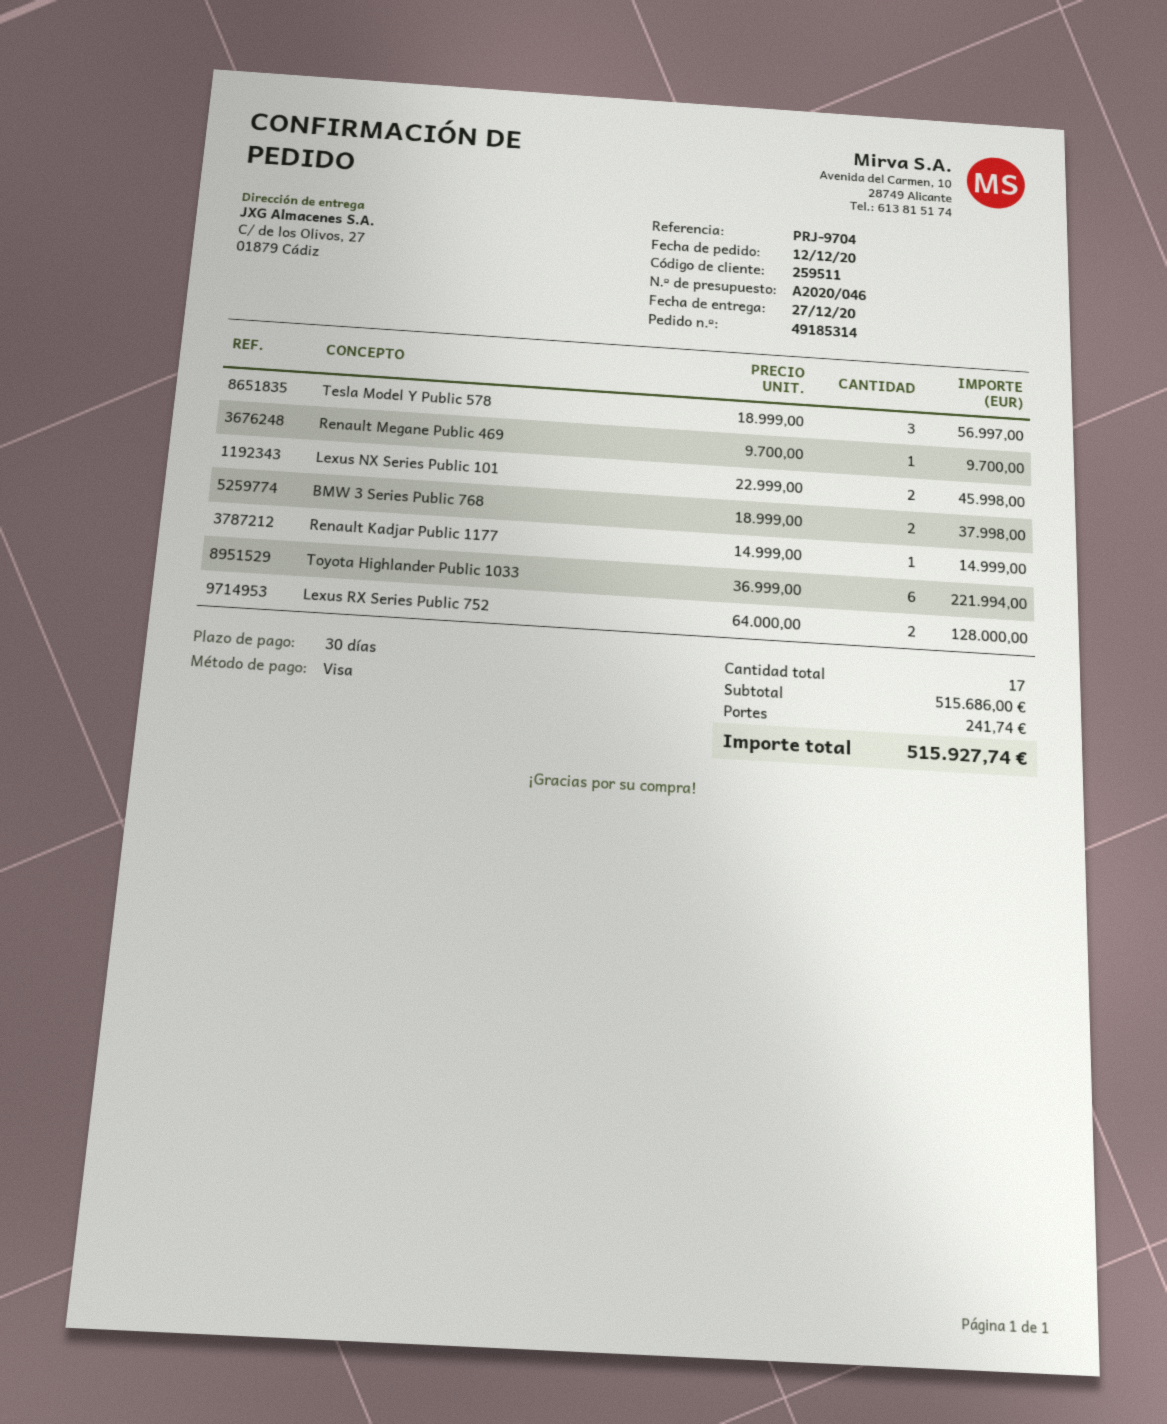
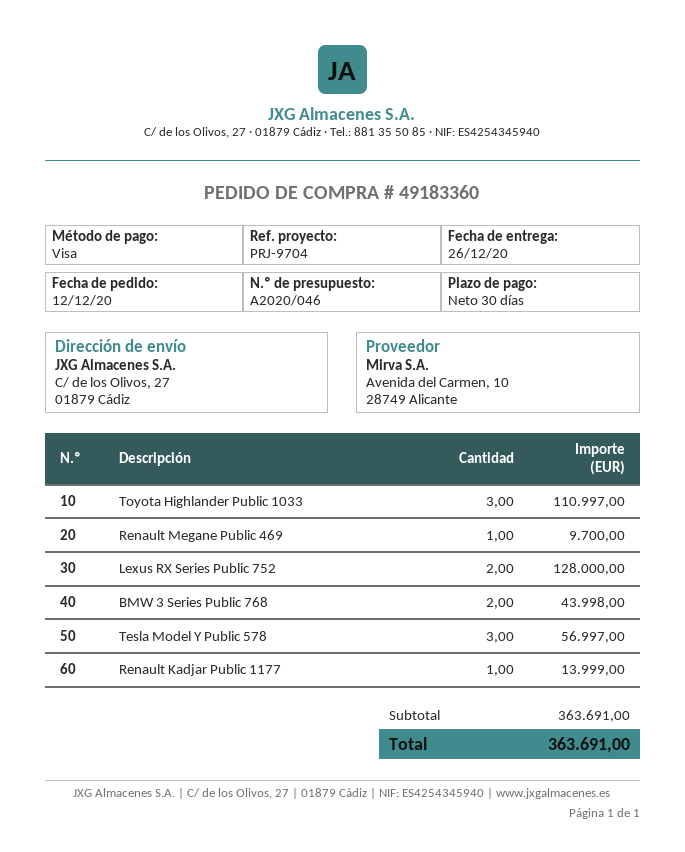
order number: 49185314 -> 49183360
delivery date: 2020-12-27 -> 2020-12-26
Lexus NX Series Public 101: 2 for 45998.00 -> none
BMW 3 Series Public 768: 2 for 37998.00 -> 2 for 43998.00
Renault Kadjar Public 1177: 1 for 14999.00 -> 1 for 13999.00
Toyota Highlander Public 1033: 6 for 221994.00 -> 3 for 110997.00
subtotal: 515686.00 -> 363691.00
shipping: 241.74 -> none
total: 515927.74 -> 363691.00

